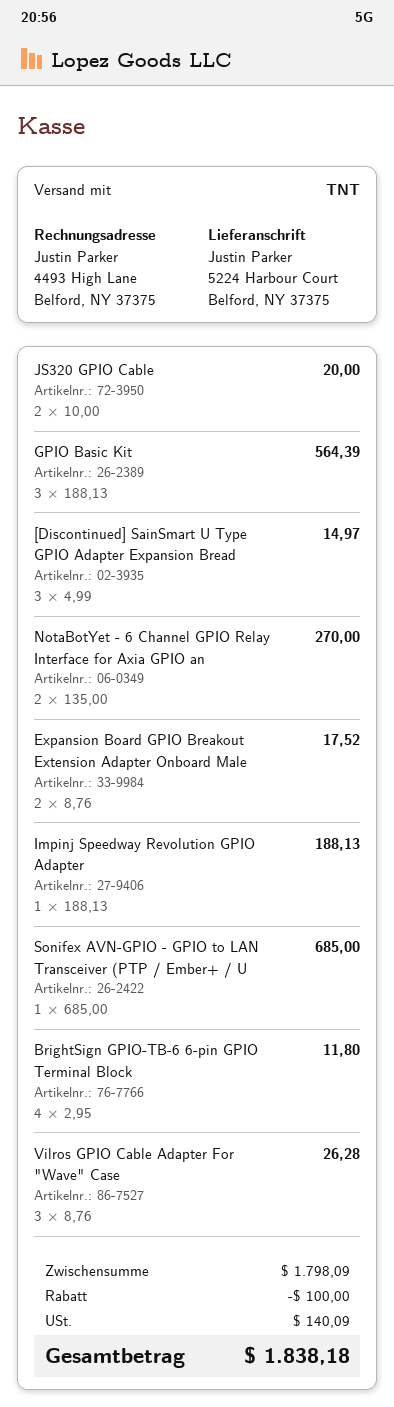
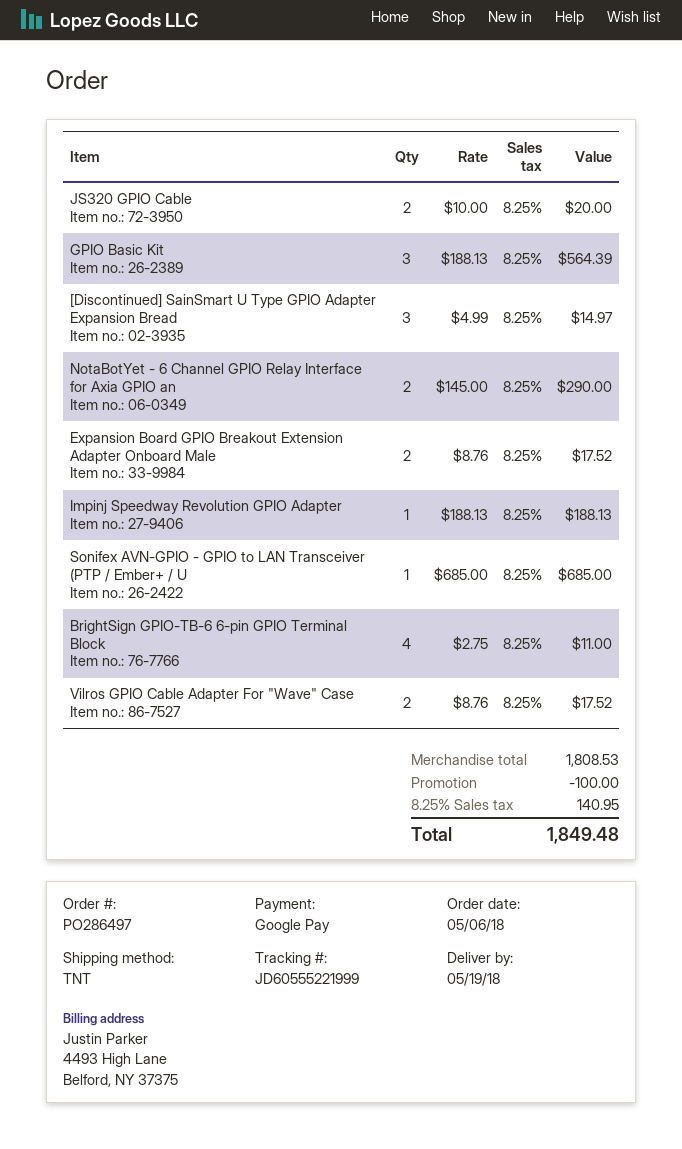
NotaBotYet - 6 Channel GPIO Relay Interface for Axia GPIO an: 2 x 135.00 = 270.00 -> 2 x 145.00 = 290.00
BrightSign GPIO-TB-6 6-pin GPIO Terminal Block: 4 x 2.95 = 11.80 -> 4 x 2.75 = 11.00
Vilros GPIO Cable Adapter For "Wave" Case: 3 x 8.76 = 26.28 -> 2 x 8.76 = 17.52
subtotal: 1798.09 -> 1808.53
tax: 140.09 -> 140.95
total: 1838.18 -> 1849.48

